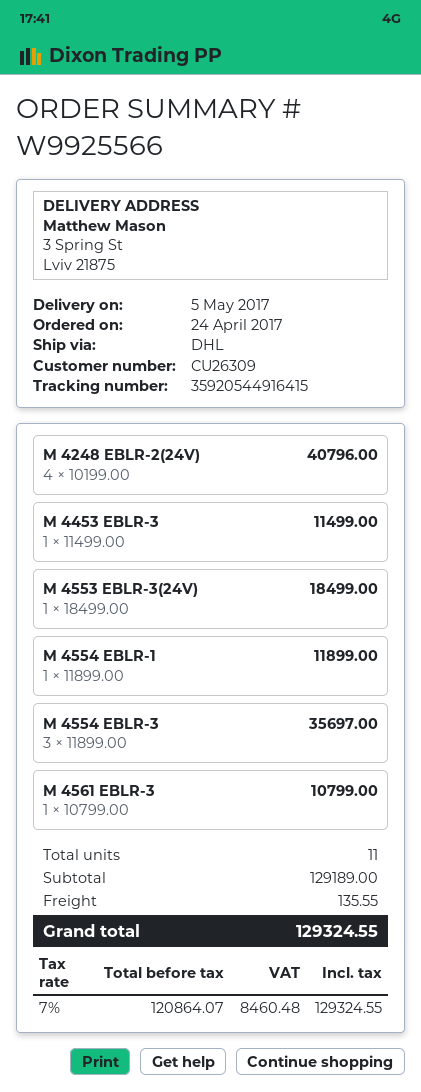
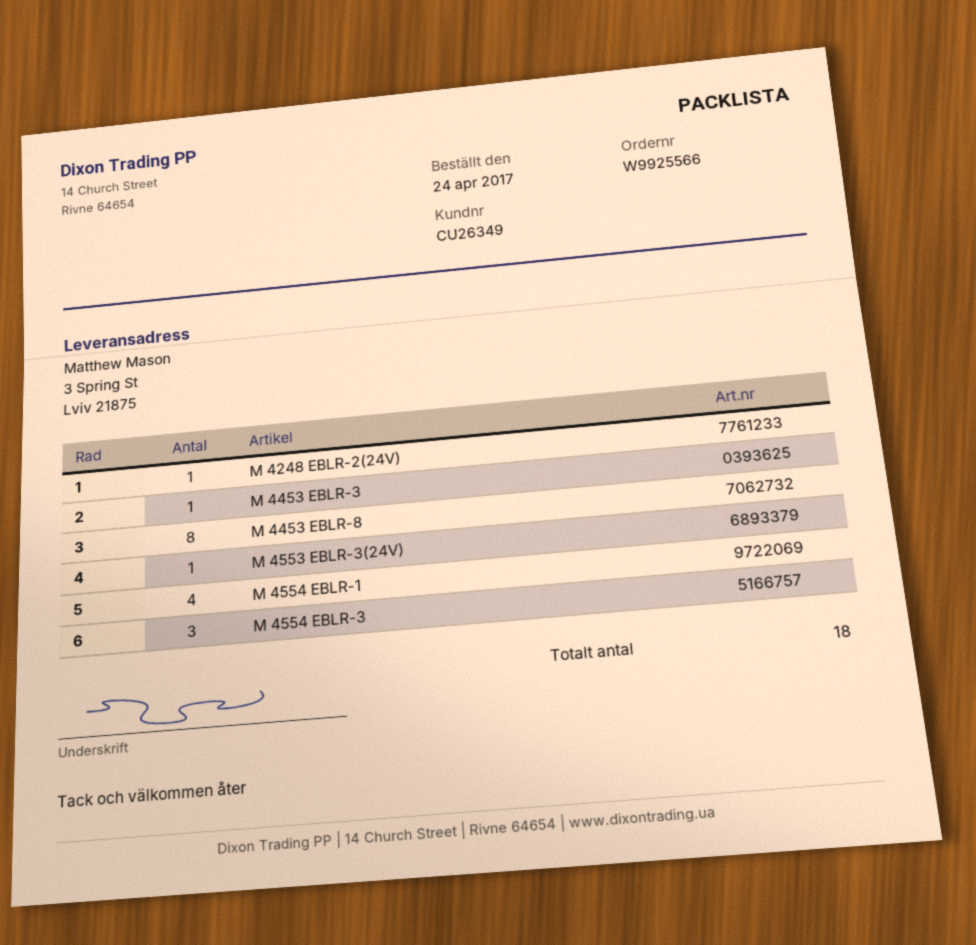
customer number: CU26309 -> CU26349
M 4248 EBLR-2(24V): 4 -> 1
M 4554 EBLR-1: 1 -> 4
M 4561 EBLR-3: 1 -> none
M 4453 EBLR-8: none -> 8
total quantity: 11 -> 18

